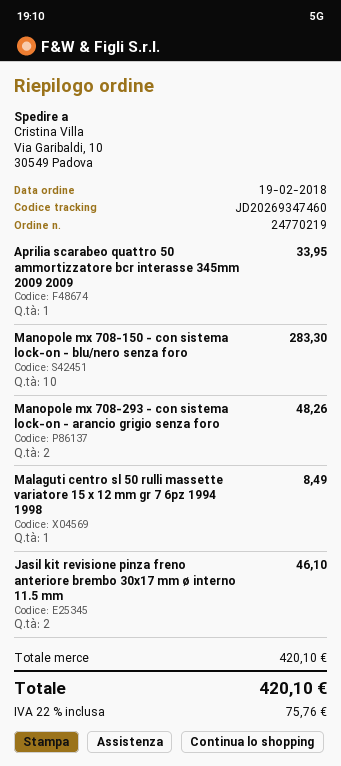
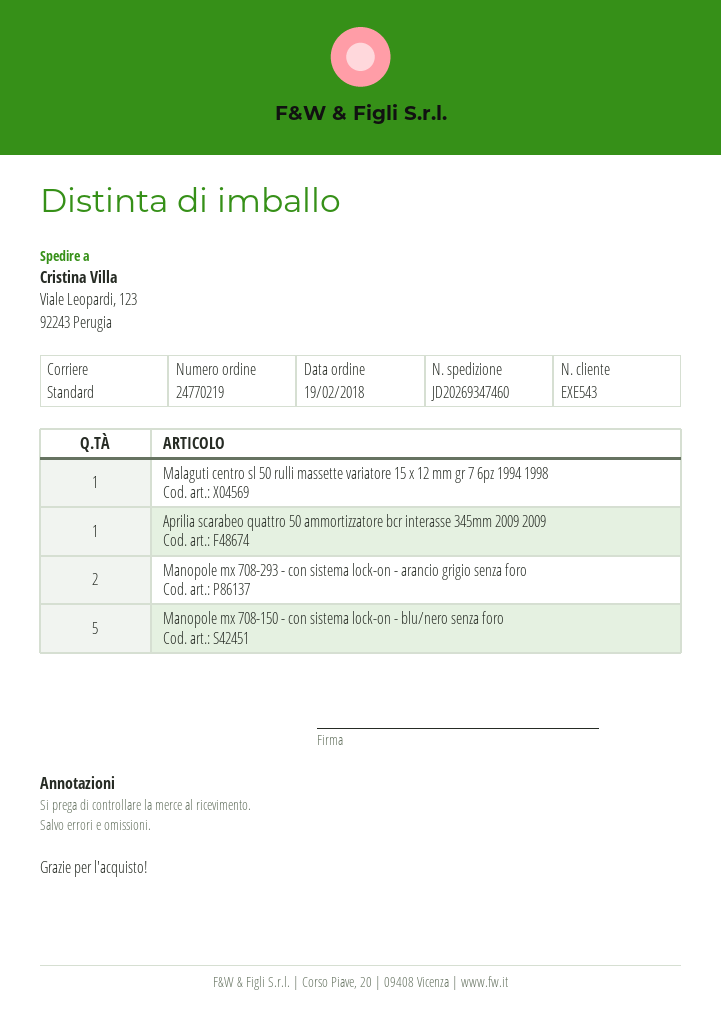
ship to: Via Garibaldi, 10, 30549 Padova -> Viale Leopardi, 123, 92243 Perugia
Manopole mx 708-150 - con sistema lock-on - blu/nero senza foro: 10 -> 5
Jasil kit revisione pinza freno anteriore brembo 30x17 mm ø interno 11.5 mm: 2 -> none

